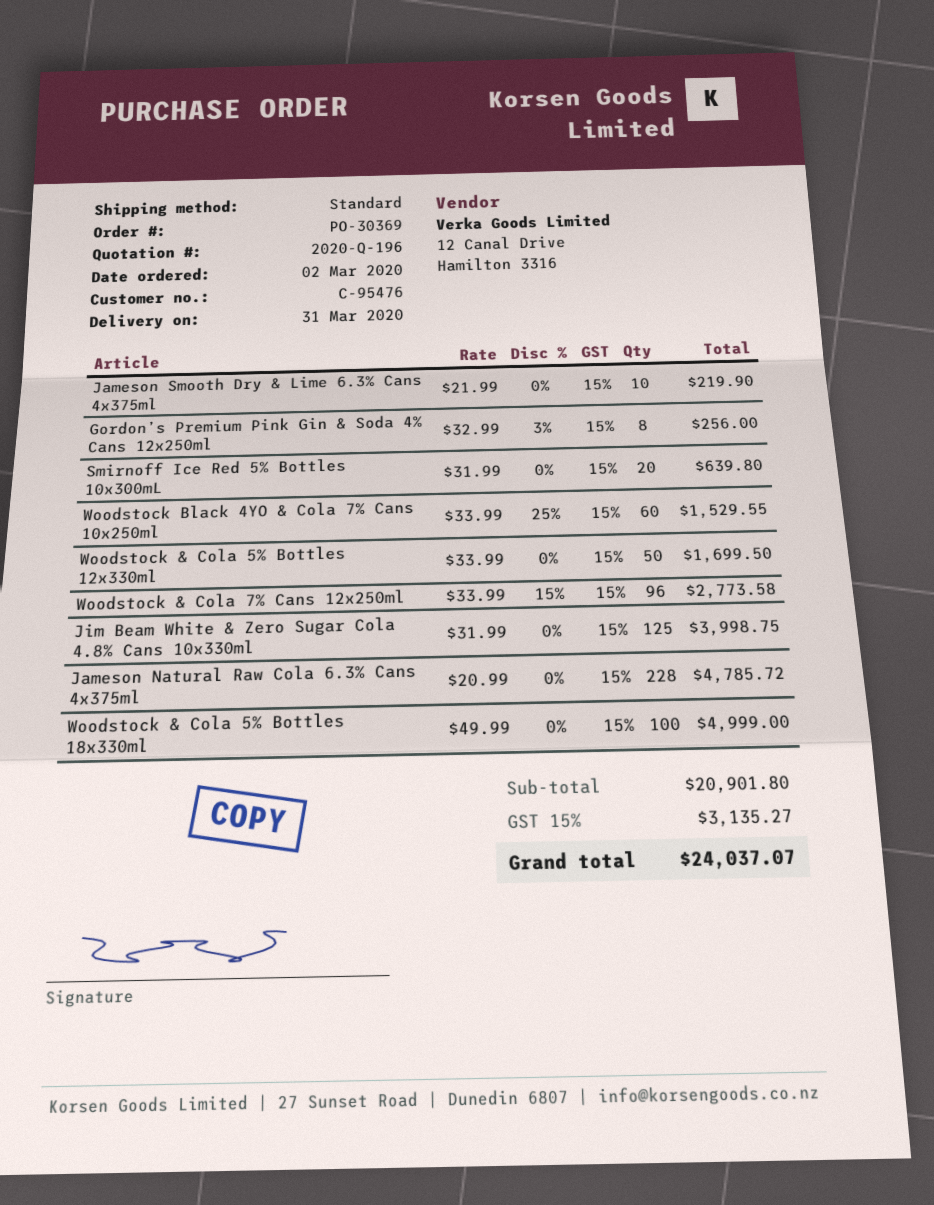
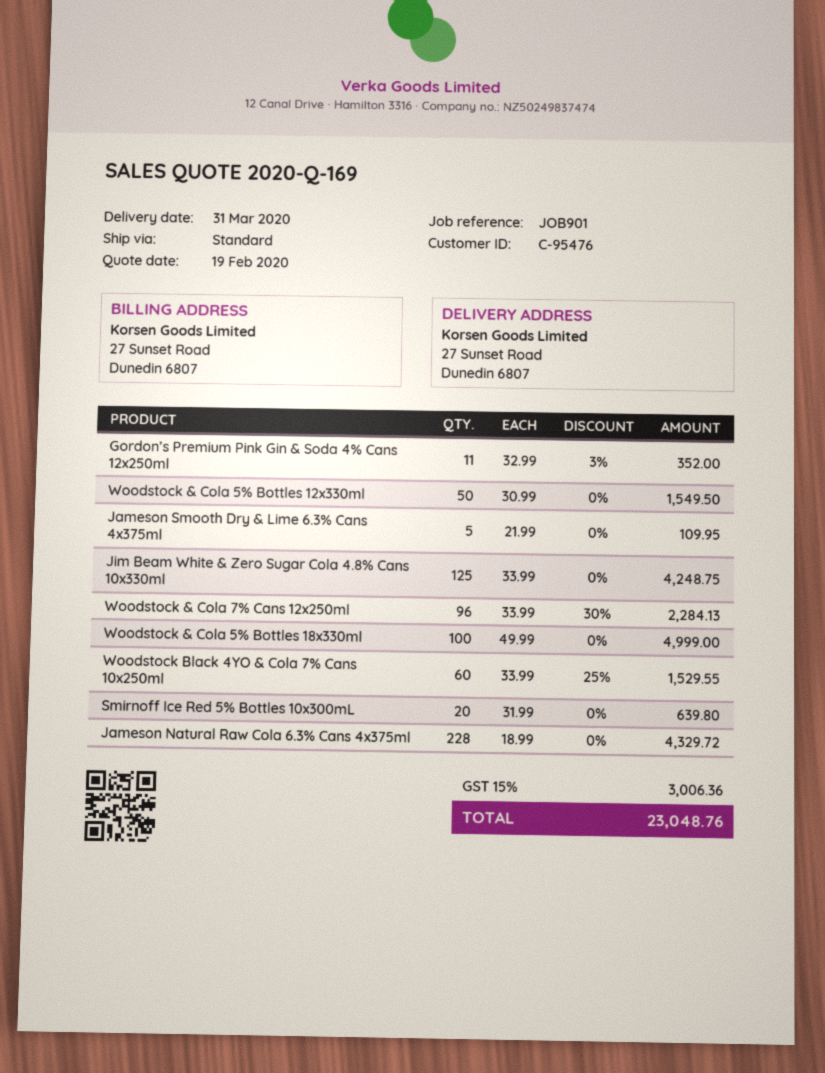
quote number: 2020-Q-196 -> 2020-Q-169
Jameson Smooth Dry & Lime 6.3% Cans 4x375ml: 10 x 21.99 = 219.90 -> 5 x 21.99 = 109.95
Gordon’s Premium Pink Gin & Soda 4% Cans 12x250ml: 8 x 32.99 - 3% = 256.00 -> 11 x 32.99 - 3% = 352.00
Woodstock & Cola 5% Bottles 12x330ml: 50 x 33.99 = 1699.50 -> 50 x 30.99 = 1549.50
Woodstock & Cola 7% Cans 12x250ml: 96 x 33.99 - 15% = 2773.58 -> 96 x 33.99 - 30% = 2284.13
Jim Beam White & Zero Sugar Cola 4.8% Cans 10x330ml: 125 x 31.99 = 3998.75 -> 125 x 33.99 = 4248.75
Jameson Natural Raw Cola 6.3% Cans 4x375ml: 228 x 20.99 = 4785.72 -> 228 x 18.99 = 4329.72
tax: 15% = 3135.27 -> 15% = 3006.36
total: 24037.07 -> 23048.76

